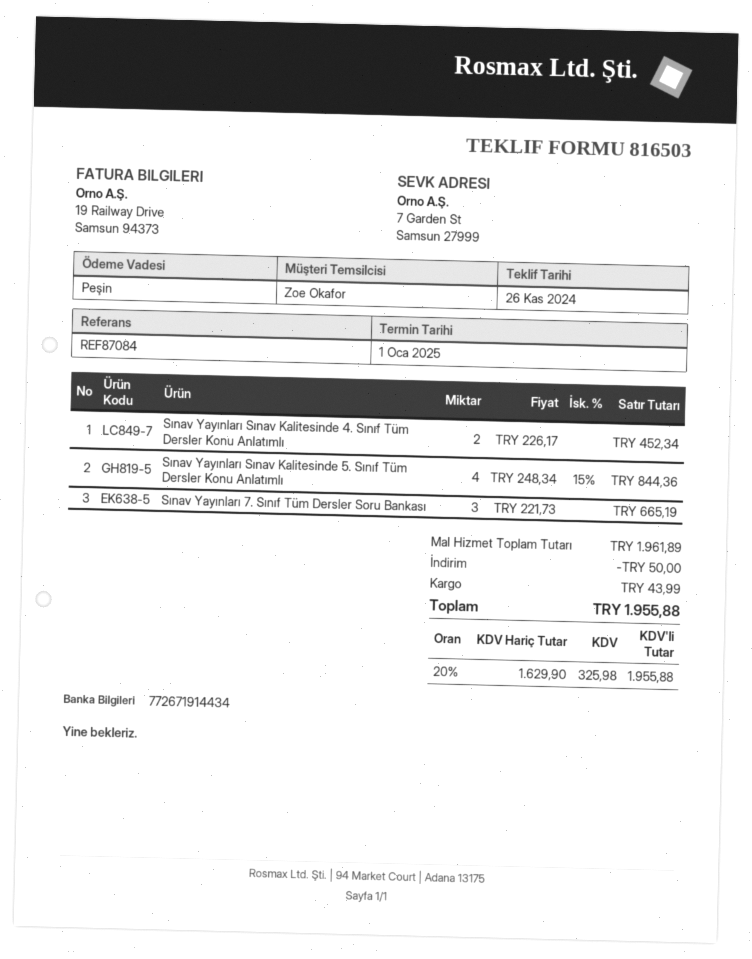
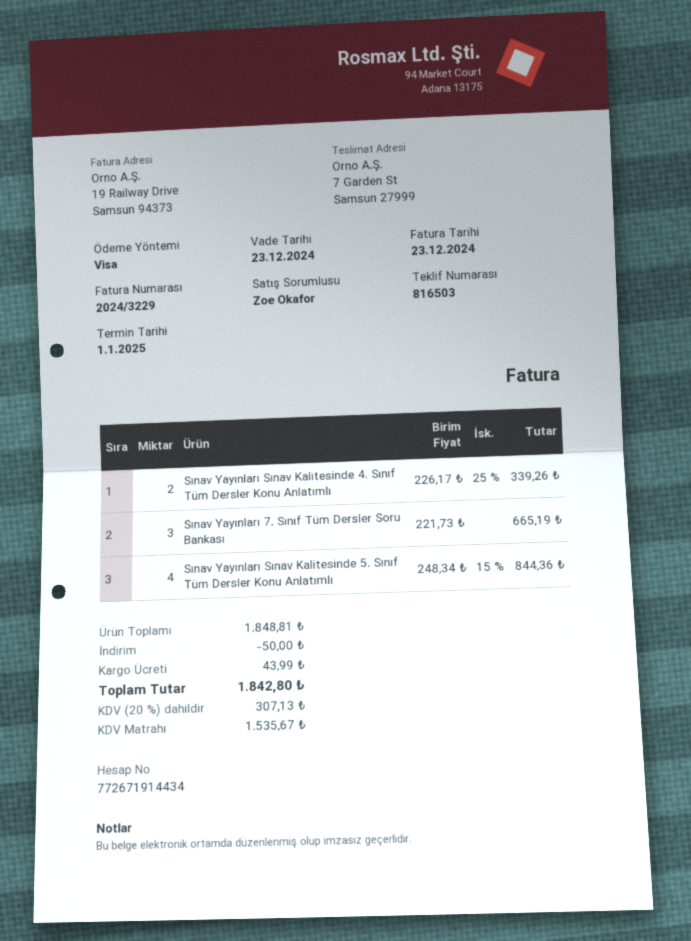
Sınav Yayınları Sınav Kalitesinde 4. Sınıf Tüm Dersler Konu Anlatımlı: 2 x 226.17 = 452.34 -> 2 x 226.17 - 25% = 339.26
subtotal: 1961.89 -> 1848.81
net: 1629.90 -> 1535.67
tax: 20% = 325.98 -> 20% = 307.13
total: 1955.88 -> 1842.80

